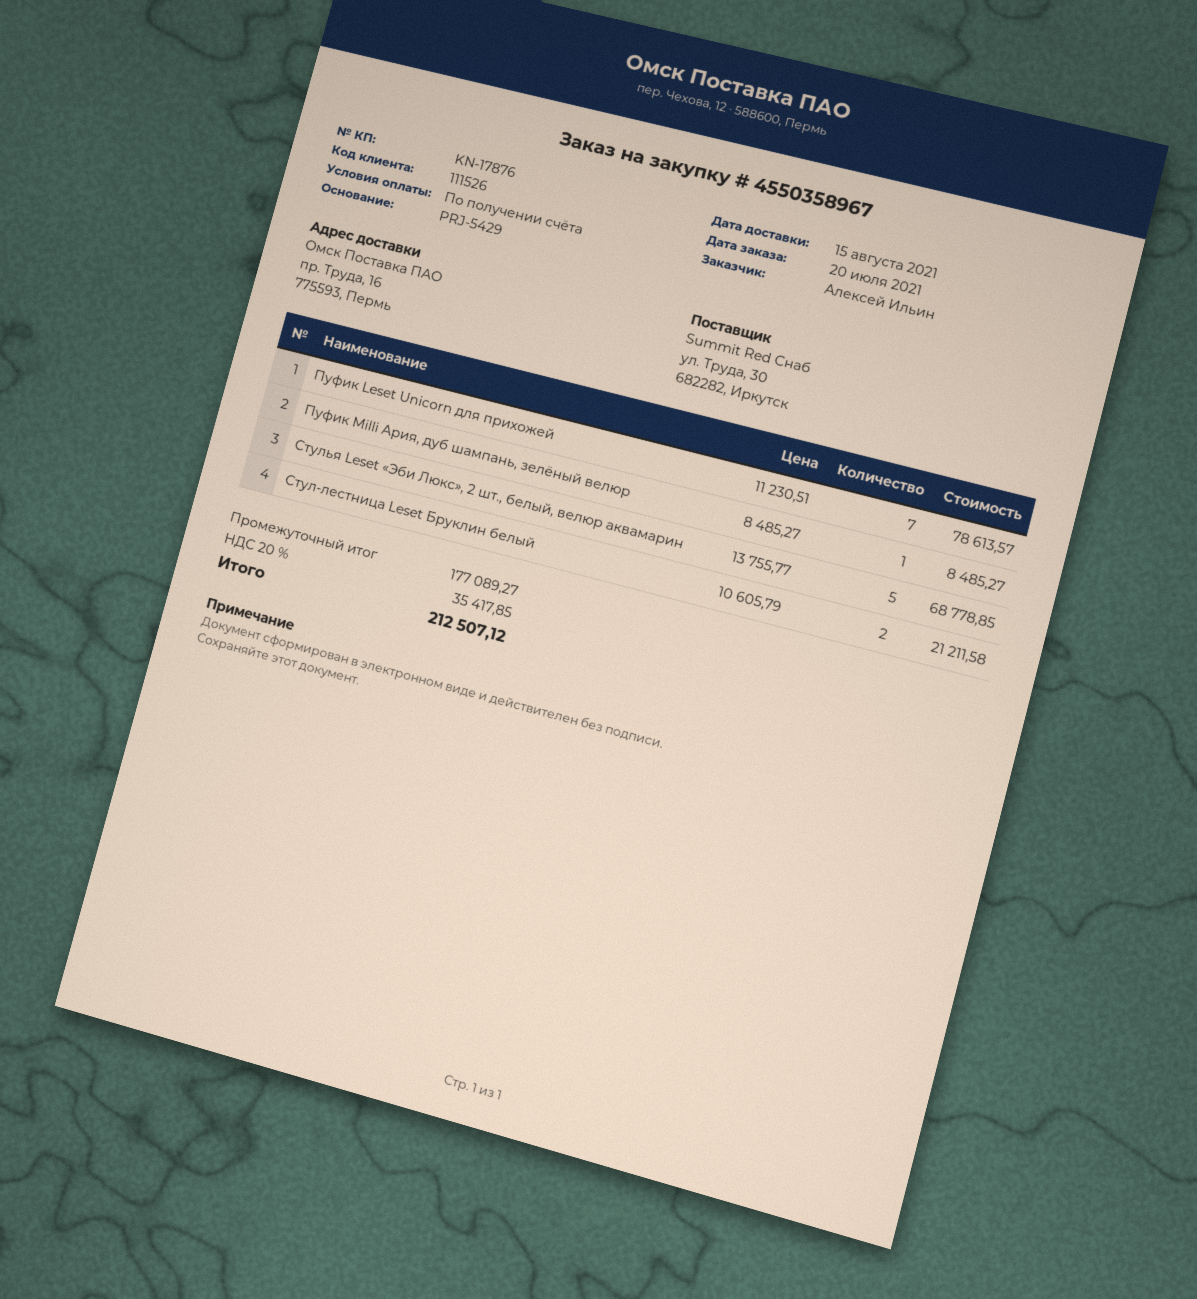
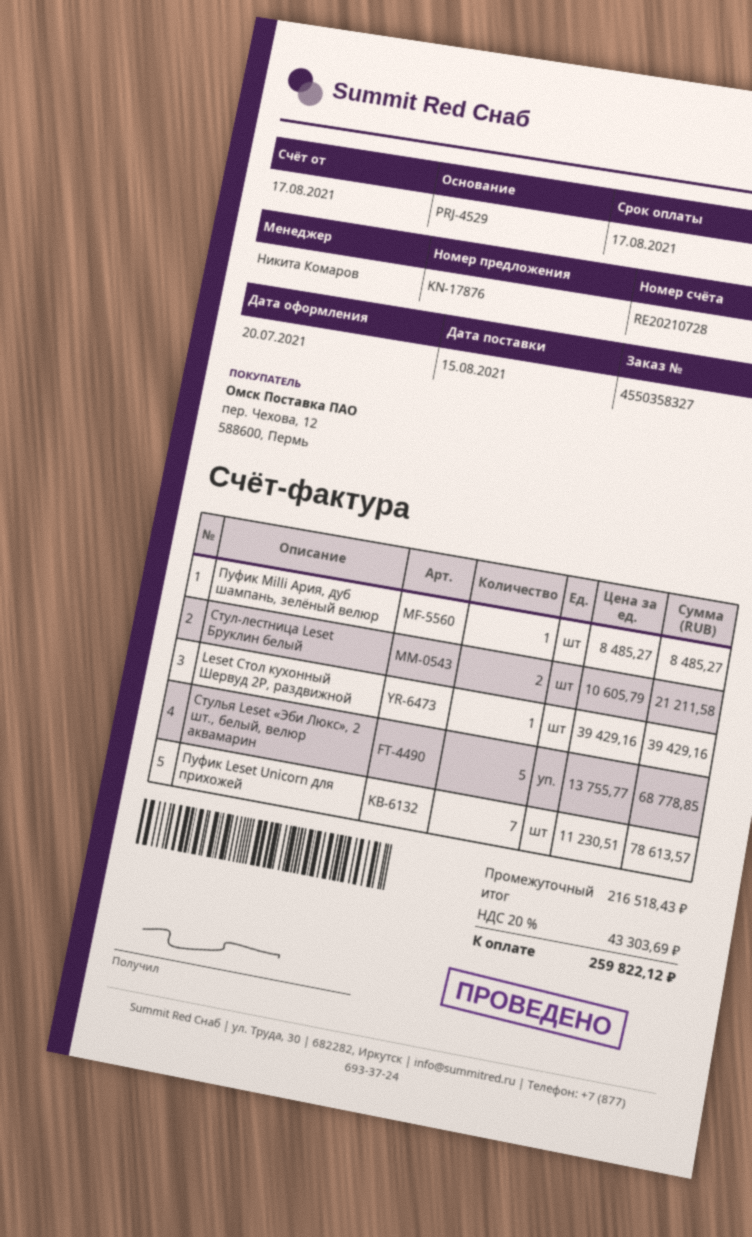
order number: 4550358967 -> 4550358327
reference: PRJ-5429 -> PRJ-4529
Leset Стол кухонный Шервуд 2Р, раздвижной: none -> 1 x 39429.16 = 39429.16
subtotal: 177089.27 -> 216518.43
tax: 20% = 35417.85 -> 20% = 43303.69
total: 212507.12 -> 259822.12

